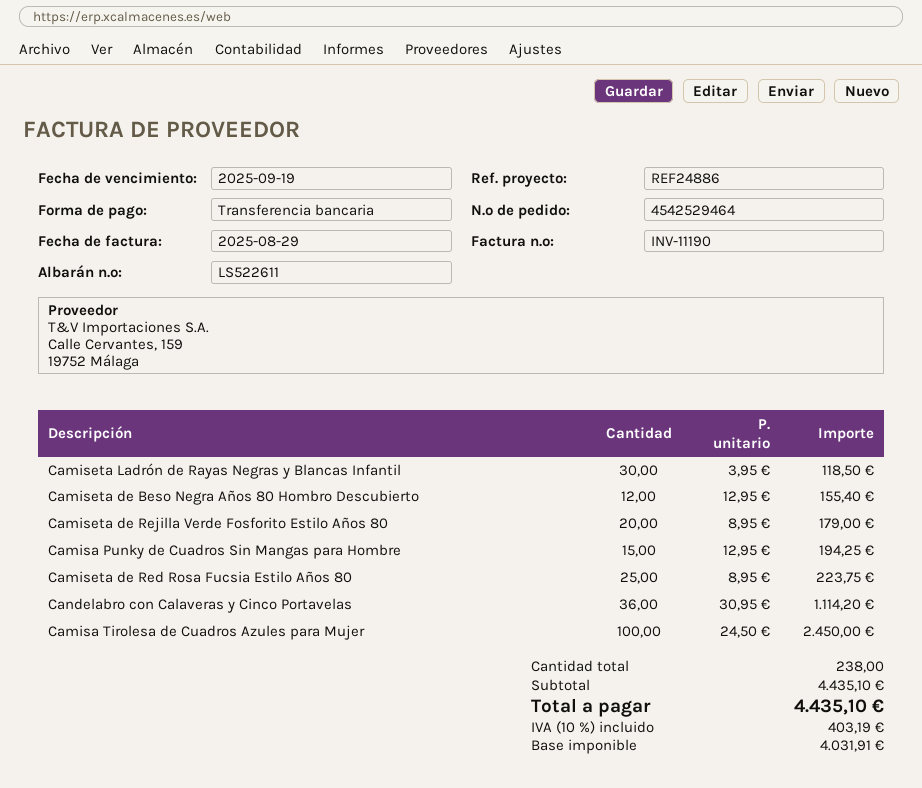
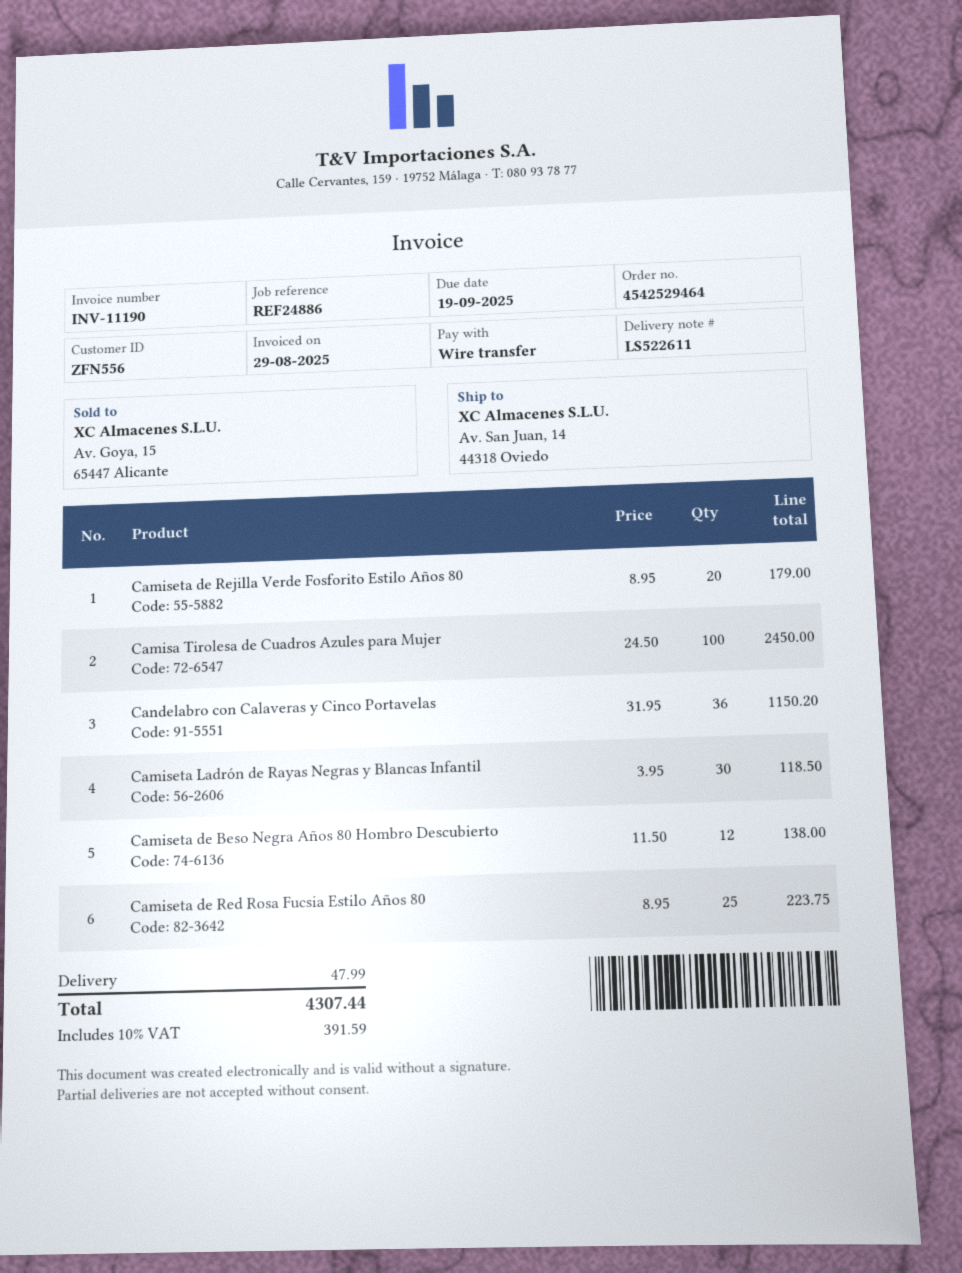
Camiseta de Beso Negra Años 80 Hombro Descubierto: 12 x 12.95 = 155.40 -> 12 x 11.50 = 138.00
Camisa Punky de Cuadros Sin Mangas para Hombre: 15 x 12.95 = 194.25 -> none
Candelabro con Calaveras y Cinco Portavelas: 36 x 30.95 = 1114.20 -> 36 x 31.95 = 1150.20
shipping: none -> 47.99
tax: 10% = 403.19 -> 10% = 391.59
total: 4435.10 -> 4307.44

